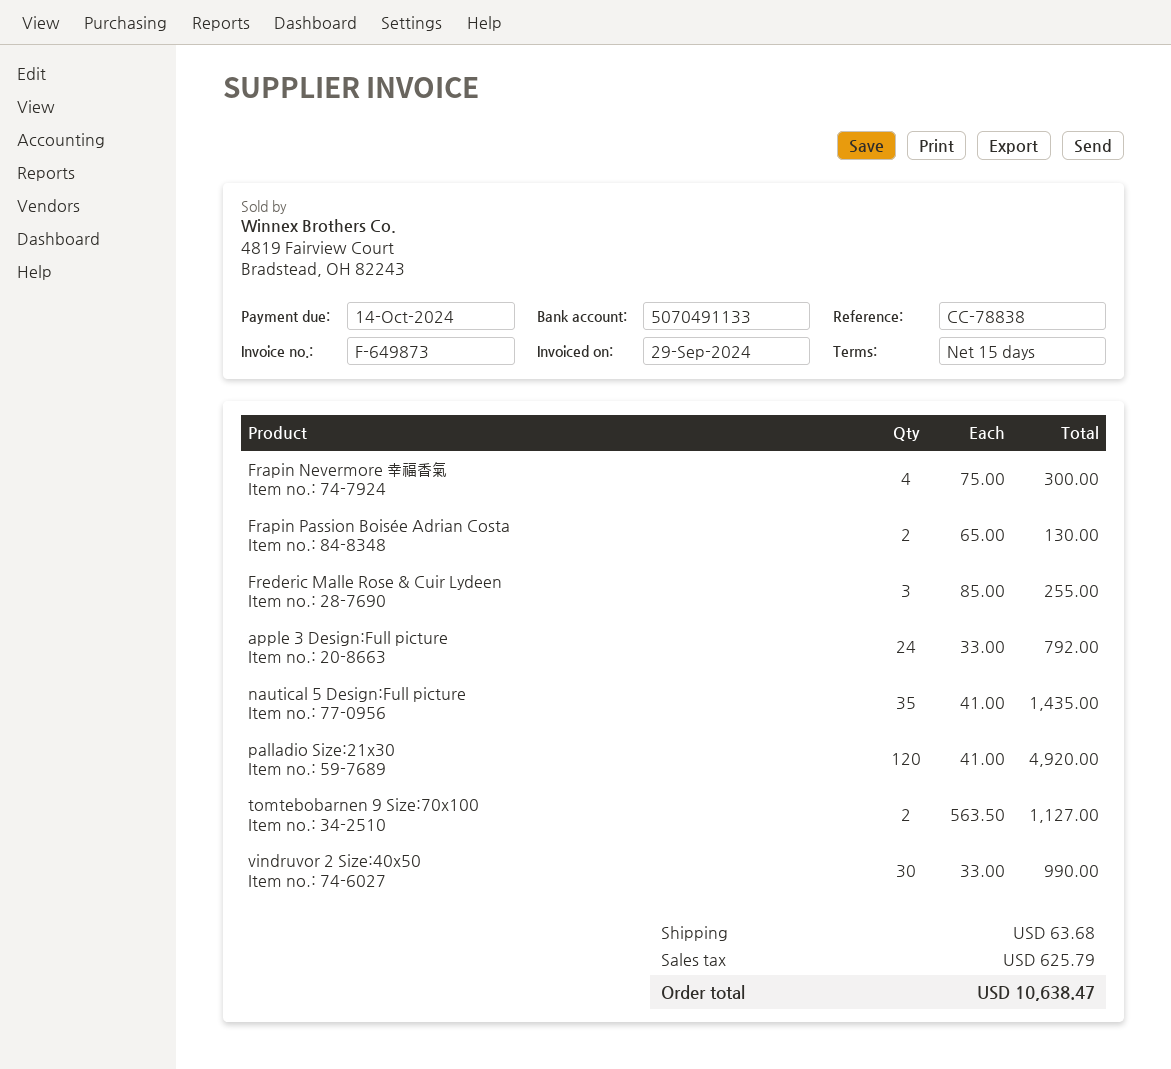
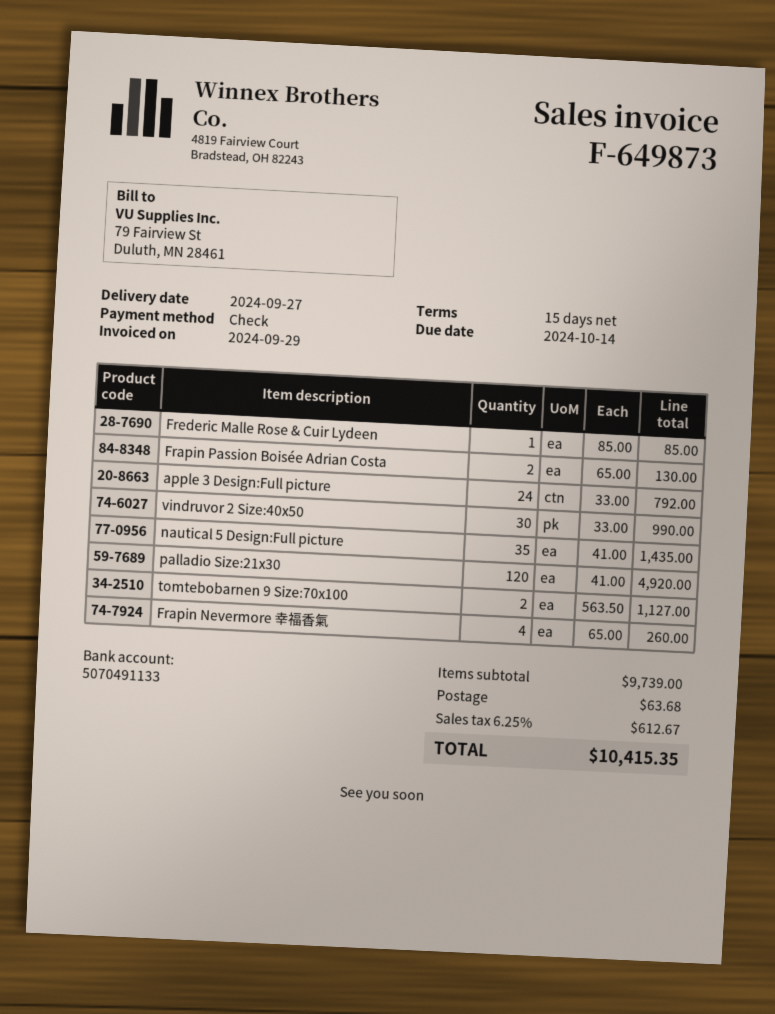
Frapin Nevermore 幸福香氣: 4 x 75.00 = 300.00 -> 4 x 65.00 = 260.00
Frederic Malle Rose & Cuir Lydeen: 3 x 85.00 = 255.00 -> 1 x 85.00 = 85.00
tax: 625.79 -> 612.67
total: 10638.47 -> 10415.35

